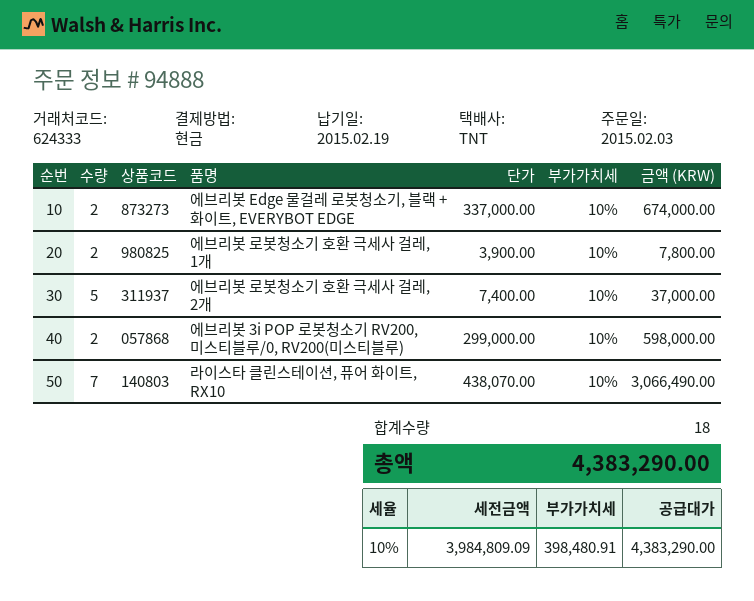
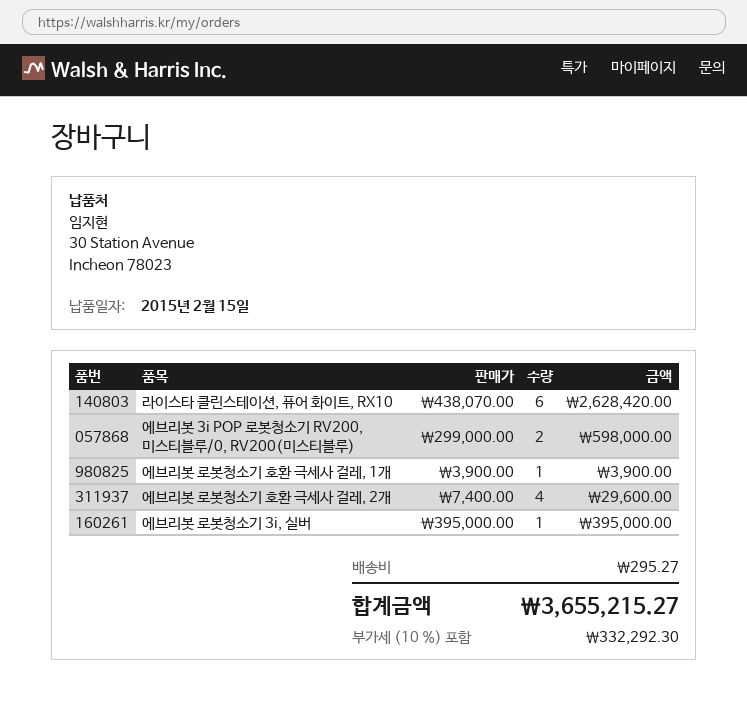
delivery date: 2015-02-19 -> 2015-02-15
에브리봇 Edge 물걸레 로봇청소기, 블랙 + 화이트, EVERYBOT EDGE: 2 x 337000.00 = 674000.00 -> none
에브리봇 로봇청소기 호환 극세사 걸레, 1개: 2 x 3900.00 = 7800.00 -> 1 x 3900.00 = 3900.00
에브리봇 로봇청소기 호환 극세사 걸레, 2개: 5 x 7400.00 = 37000.00 -> 4 x 7400.00 = 29600.00
라이스타 클린스테이션, 퓨어 화이트, RX10: 7 x 438070.00 = 3066490.00 -> 6 x 438070.00 = 2628420.00
에브리봇 로봇청소기 3i, 실버: none -> 1 x 395000.00 = 395000.00
shipping: none -> 295.27
tax: 10% = 398480.91 -> 10% = 332292.30
total: 4383290.00 -> 3655215.27

